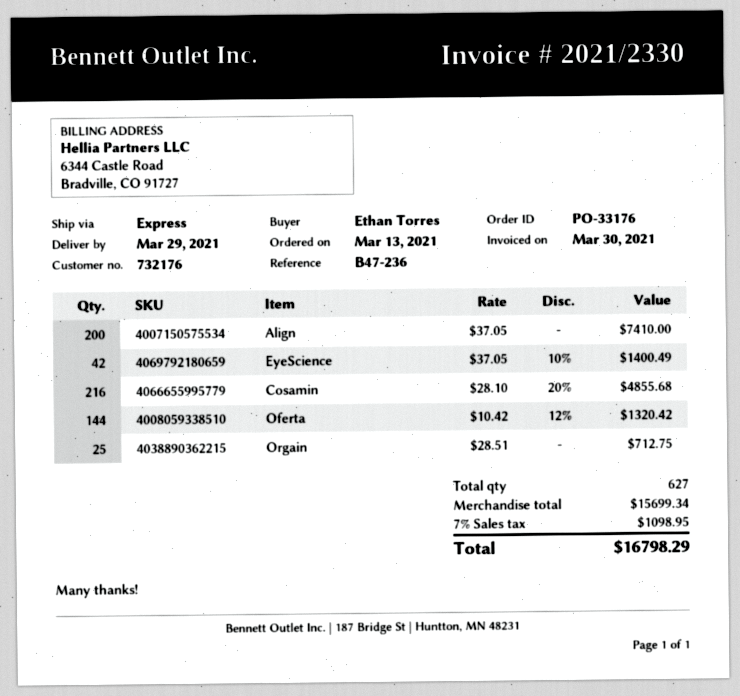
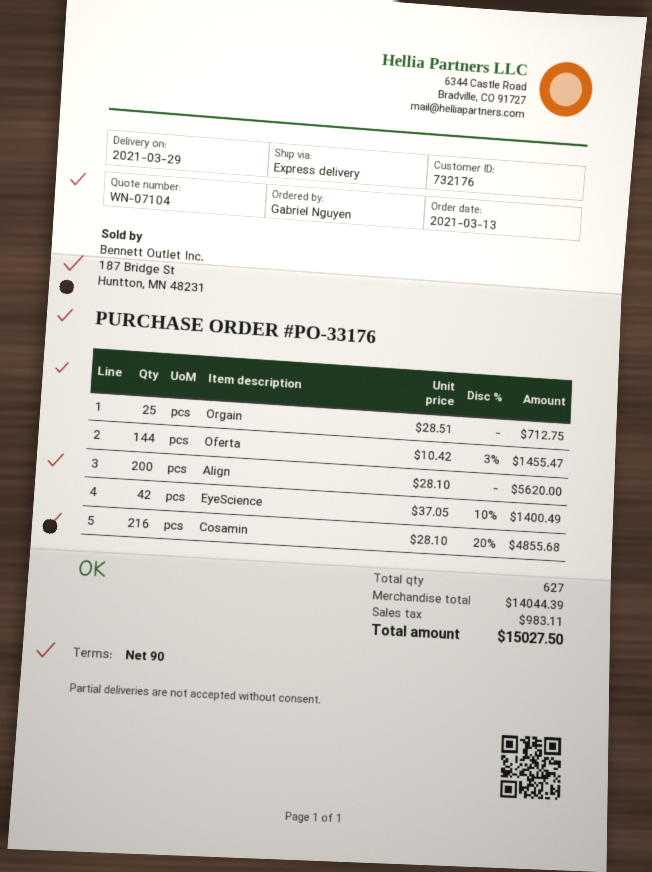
ordered by: Ethan Torres -> Gabriel Nguyen
Align: 200 x 37.05 = 7410.00 -> 200 x 28.10 = 5620.00
Oferta: 144 x 10.42 - 12% = 1320.42 -> 144 x 10.42 - 3% = 1455.47
subtotal: 15699.34 -> 14044.39
tax: 1098.95 -> 983.11
total: 16798.29 -> 15027.50

